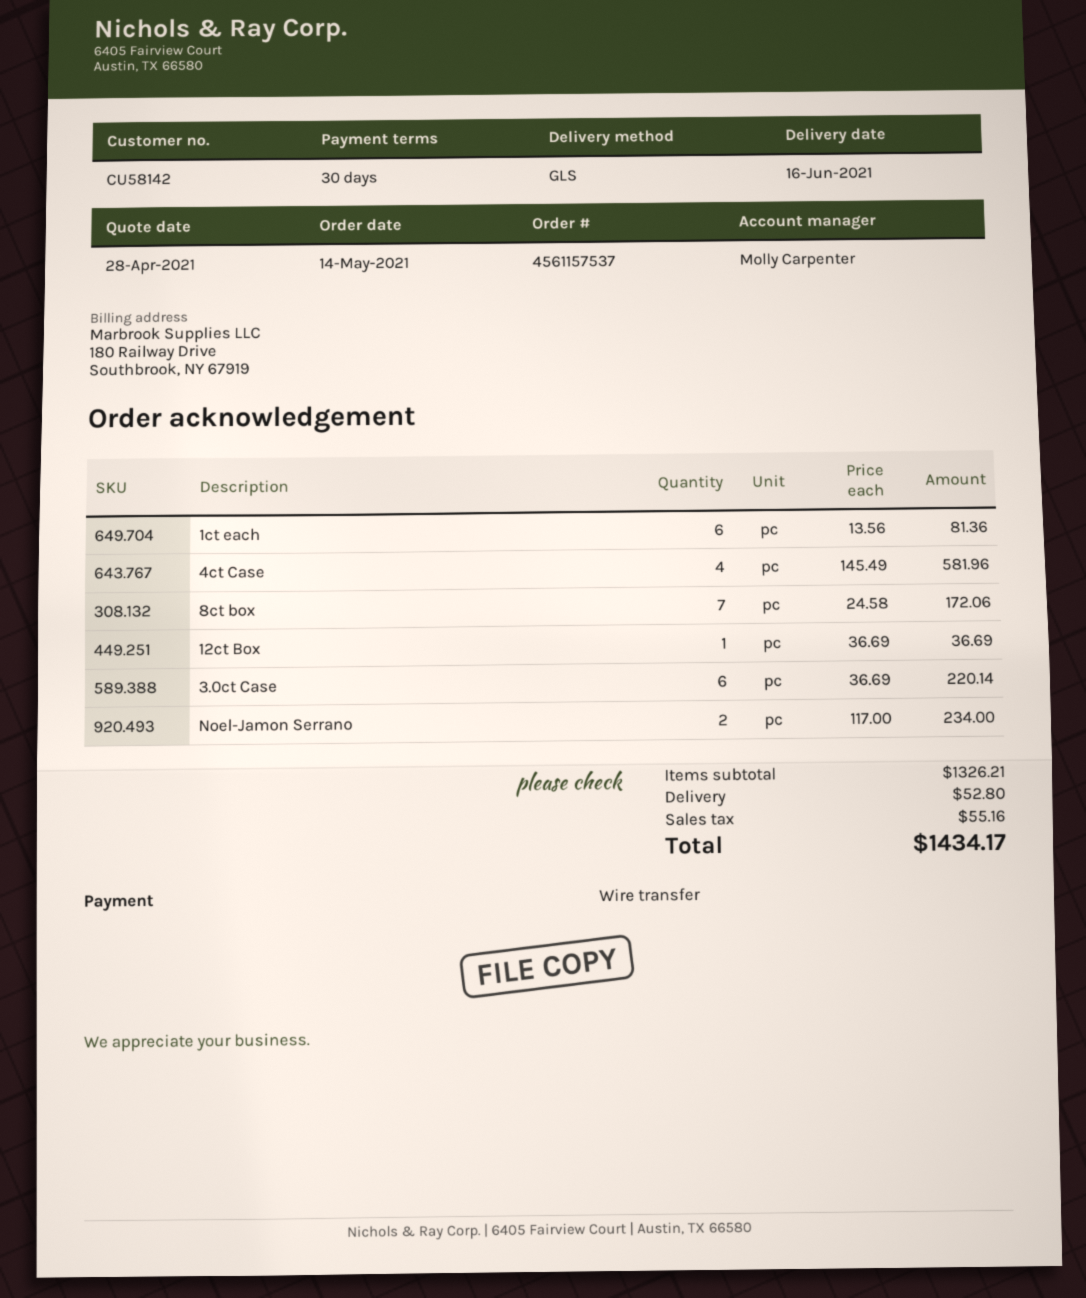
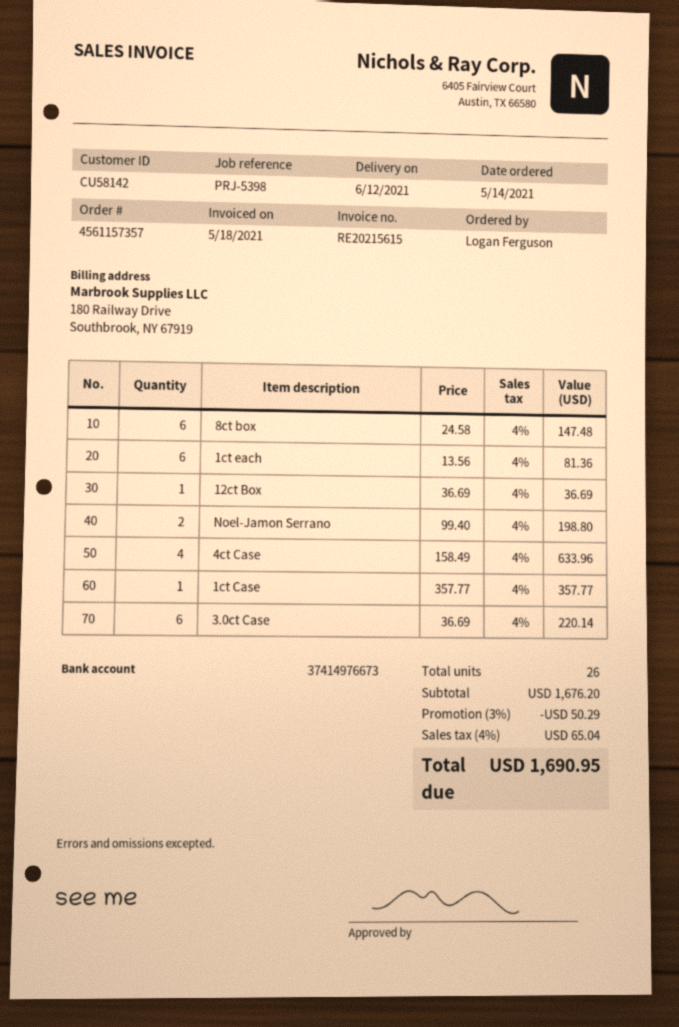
order number: 4561157537 -> 4561157357
delivery date: 2021-06-16 -> 2021-06-12
4ct Case: 4 x 145.49 = 581.96 -> 4 x 158.49 = 633.96
8ct box: 7 x 24.58 = 172.06 -> 6 x 24.58 = 147.48
Noel-Jamon Serrano: 2 x 117.00 = 234.00 -> 2 x 99.40 = 198.80
1ct Case: none -> 1 x 357.77 = 357.77
subtotal: 1326.21 -> 1676.20
discount: none -> 3% = 50.29
shipping: 52.80 -> none
tax: 55.16 -> 65.04
total: 1434.17 -> 1690.95

